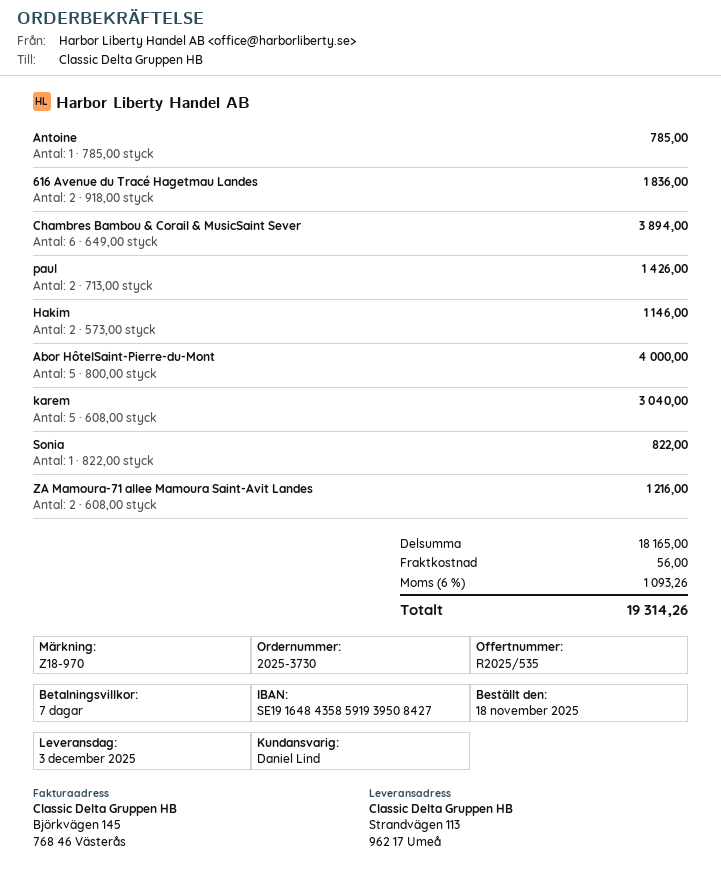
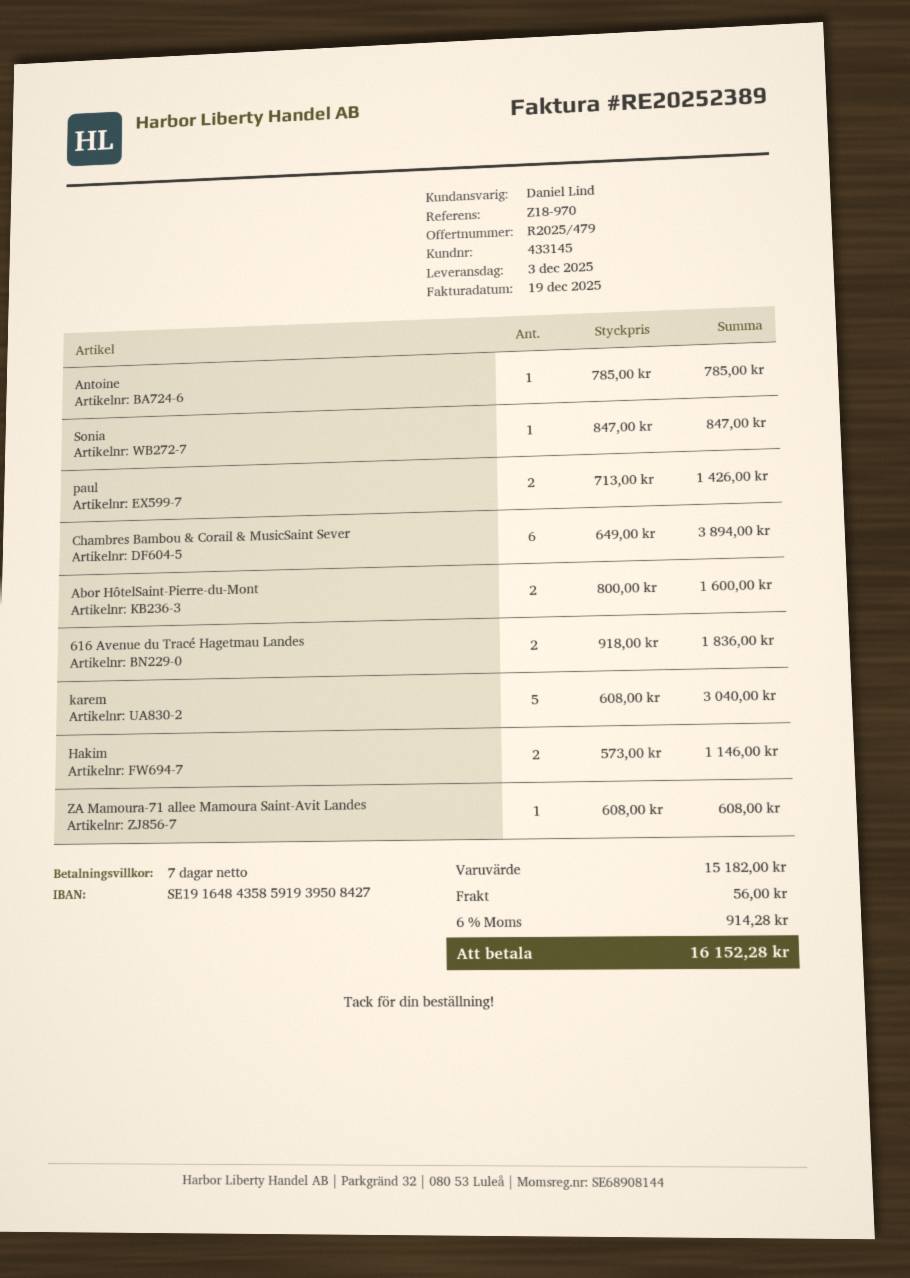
quote number: R2025/535 -> R2025/479
Abor HôtelSaint-Pierre-du-Mont: 5 x 800.00 = 4000.00 -> 2 x 800.00 = 1600.00
Sonia: 1 x 822.00 = 822.00 -> 1 x 847.00 = 847.00
ZA Mamoura-71 allee Mamoura Saint-Avit Landes: 2 x 608.00 = 1216.00 -> 1 x 608.00 = 608.00
subtotal: 18165.00 -> 15182.00
tax: 6% = 1093.26 -> 6% = 914.28
total: 19314.26 -> 16152.28

